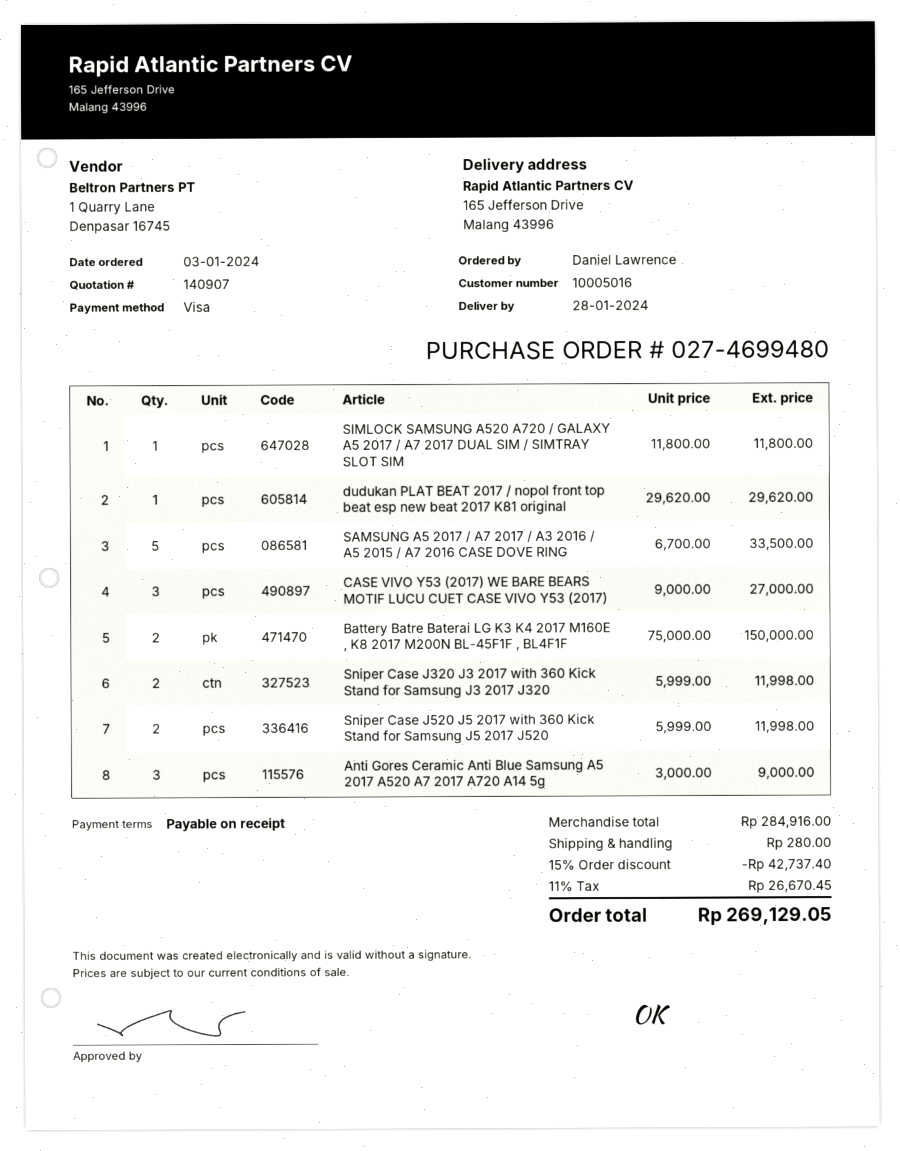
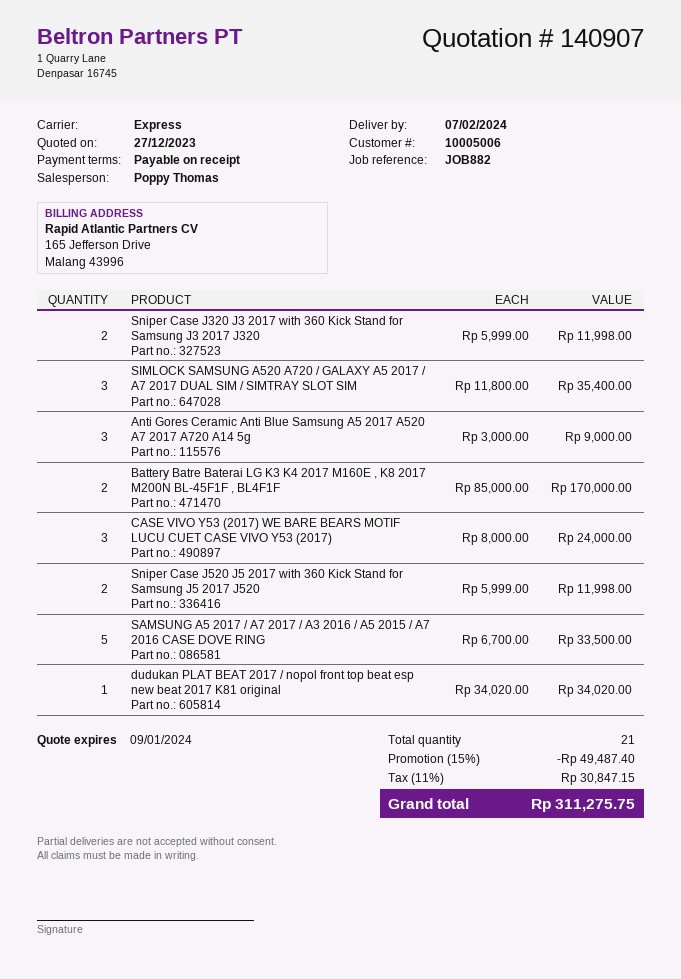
delivery date: 2024-01-28 -> 2024-02-07
customer number: 10005016 -> 10005006
SIMLOCK SAMSUNG A520 A720 / GALAXY A5 2017 / A7 2017 DUAL SIM / SIMTRAY SLOT SIM: 1 x 11800.00 = 11800.00 -> 3 x 11800.00 = 35400.00
dudukan PLAT BEAT 2017 / nopol front top beat esp new beat 2017 K81 original: 1 x 29620.00 = 29620.00 -> 1 x 34020.00 = 34020.00
CASE VIVO Y53 (2017) WE BARE BEARS MOTIF LUCU CUET CASE VIVO Y53 (2017): 3 x 9000.00 = 27000.00 -> 3 x 8000.00 = 24000.00
Battery Batre Baterai LG K3 K4 2017 M160E , K8 2017 M200N BL-45F1F , BL4F1F: 2 x 75000.00 = 150000.00 -> 2 x 85000.00 = 170000.00
discount: 15% = 42737.40 -> 15% = 49487.40
shipping: 280.00 -> none
tax: 11% = 26670.45 -> 11% = 30847.15
total: 269129.05 -> 311275.75

